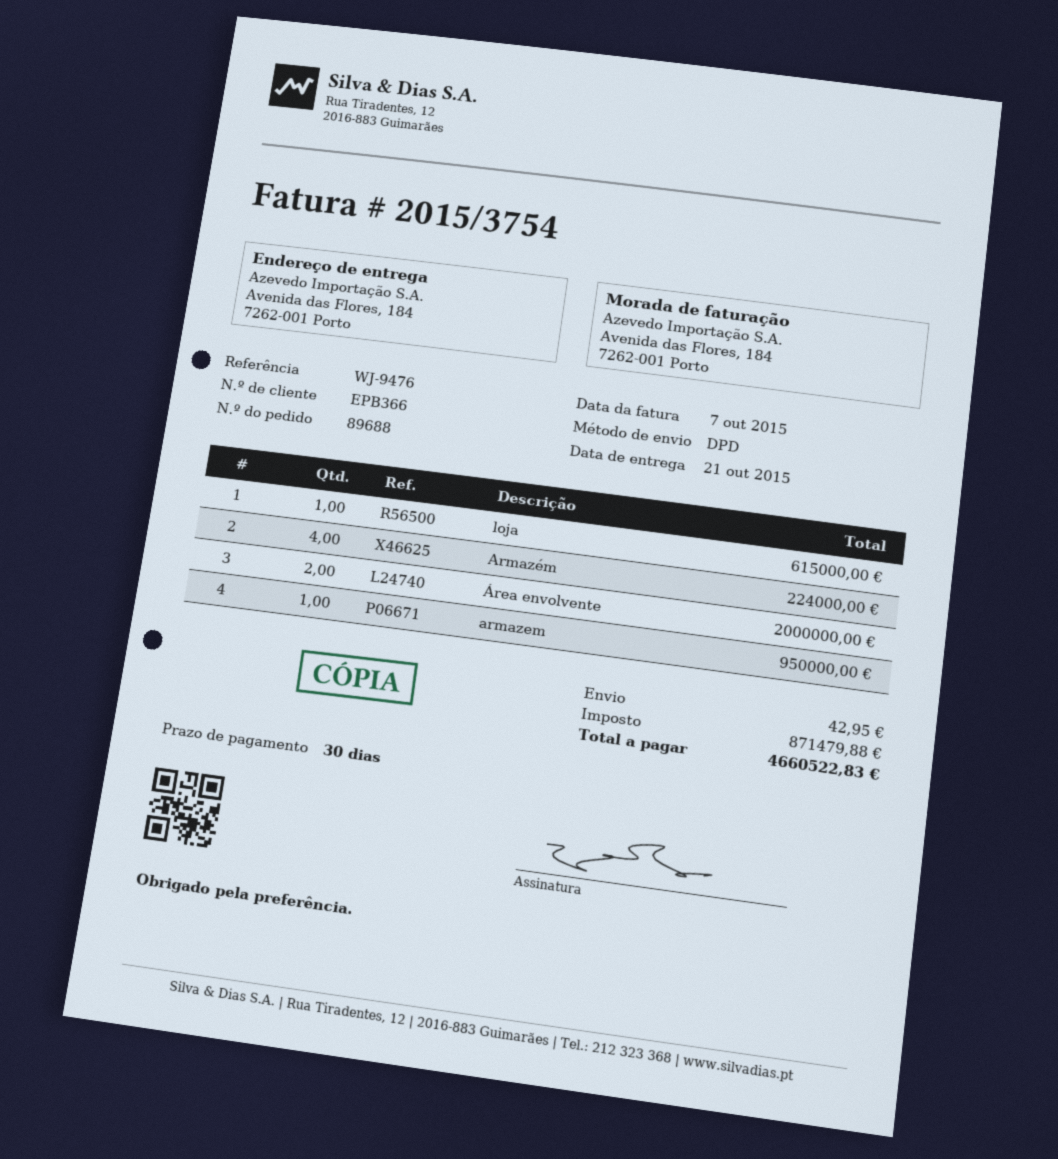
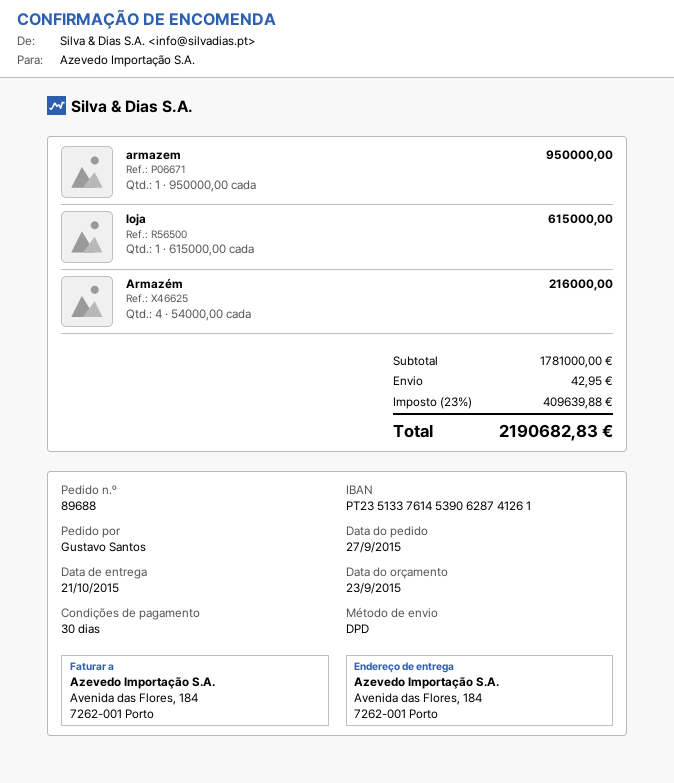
Armazém: 4 for 224000.00 -> 4 for 216000.00
Área envolvente: 2 for 2000000.00 -> none
tax: 871479.88 -> 409639.88
total: 4660522.83 -> 2190682.83

